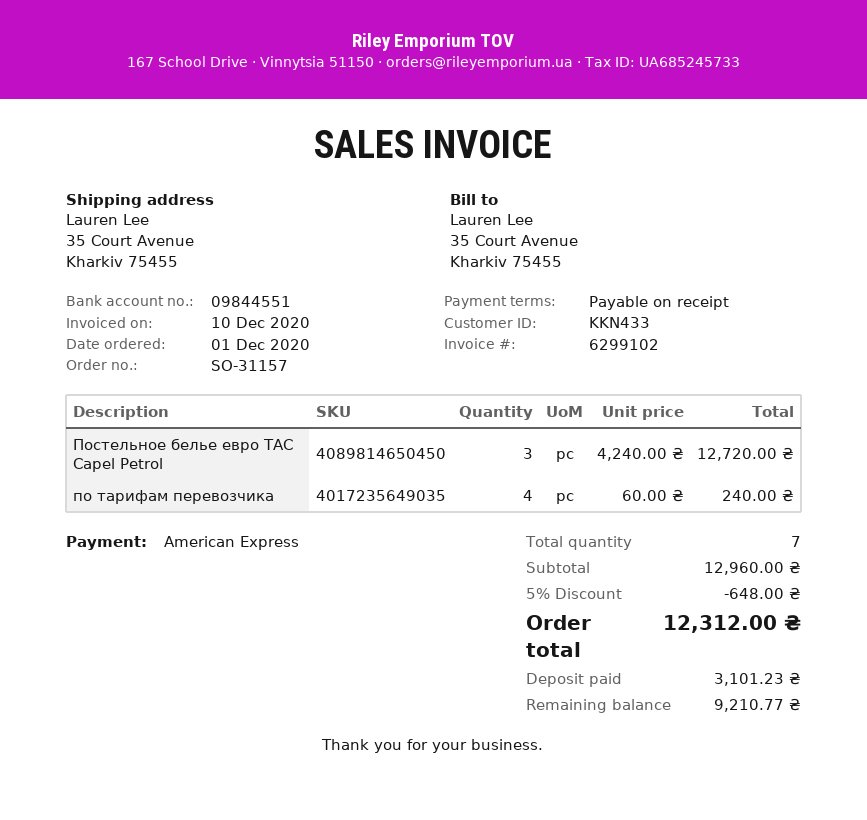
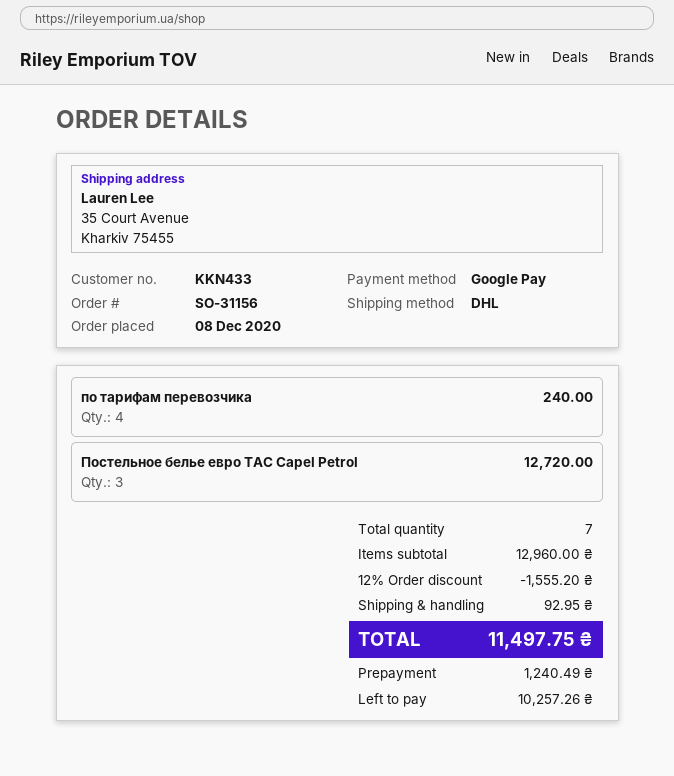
order number: SO-31157 -> SO-31156
order date: 2020-12-01 -> 2020-12-08
payment method: American Express -> Google Pay
discount: 5% = 648.00 -> 12% = 1555.20
shipping: none -> 92.95
total: 12312.00 -> 11497.75
deposit: 3101.23 -> 1240.49
balance: 9210.77 -> 10257.26

